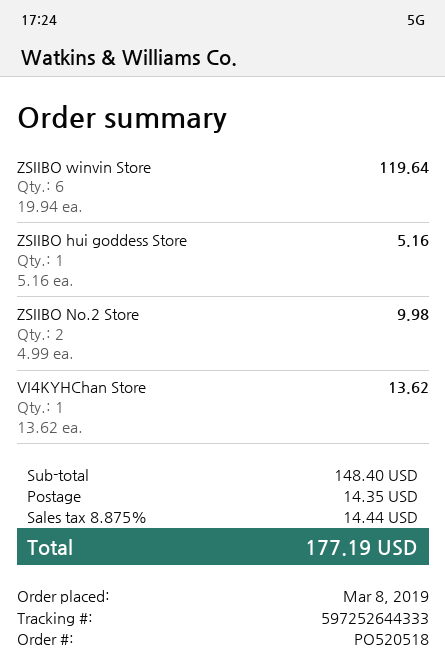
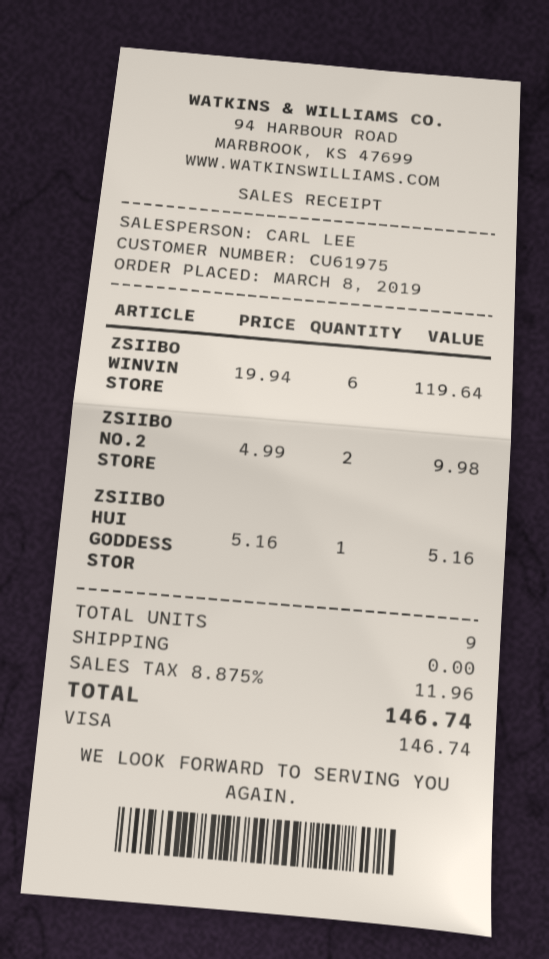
VI4KYHChan Store: 1 x 13.62 = 13.62 -> none
shipping: 14.35 -> 0.00
tax: 8.875% = 14.44 -> 8.875% = 11.96
total: 177.19 -> 146.74

